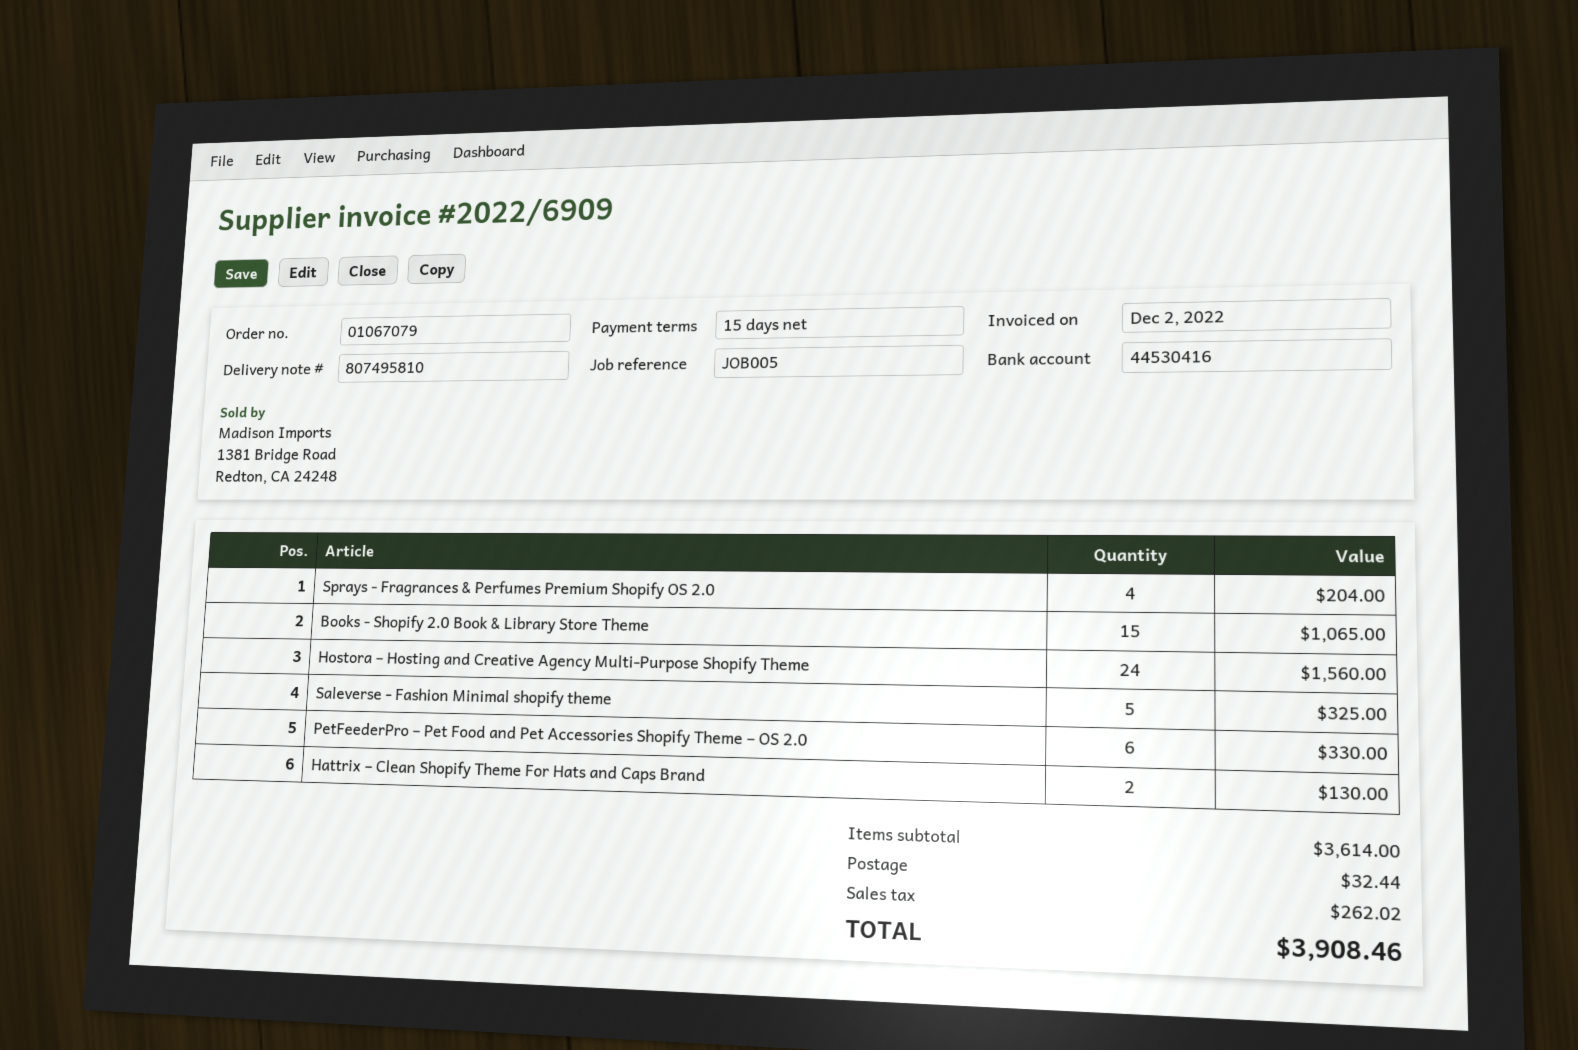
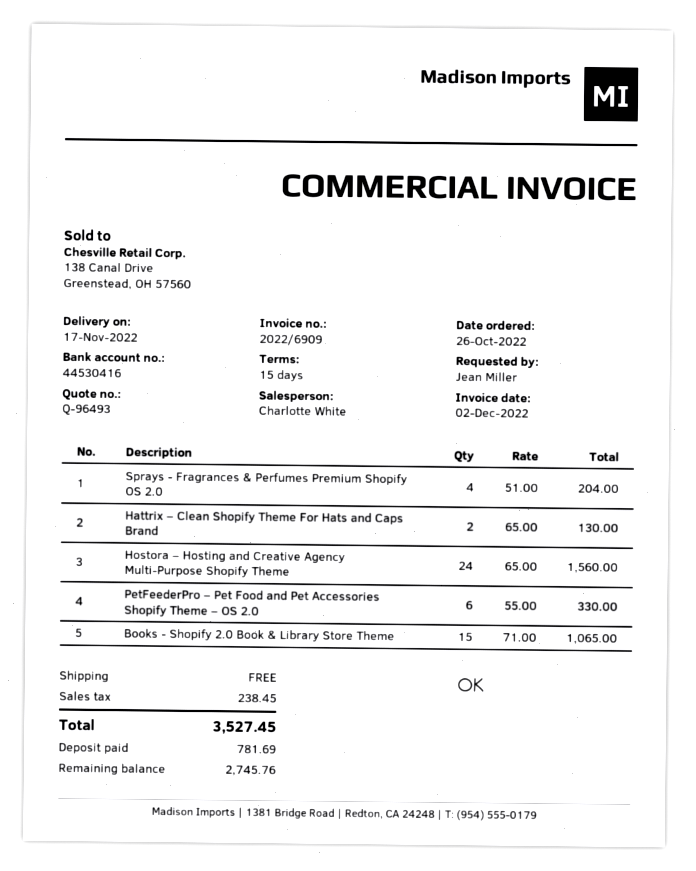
Saleverse - Fashion Minimal shopify theme: 5 for 325.00 -> none
shipping: 32.44 -> 0.00
tax: 262.02 -> 238.45
total: 3908.46 -> 3527.45

